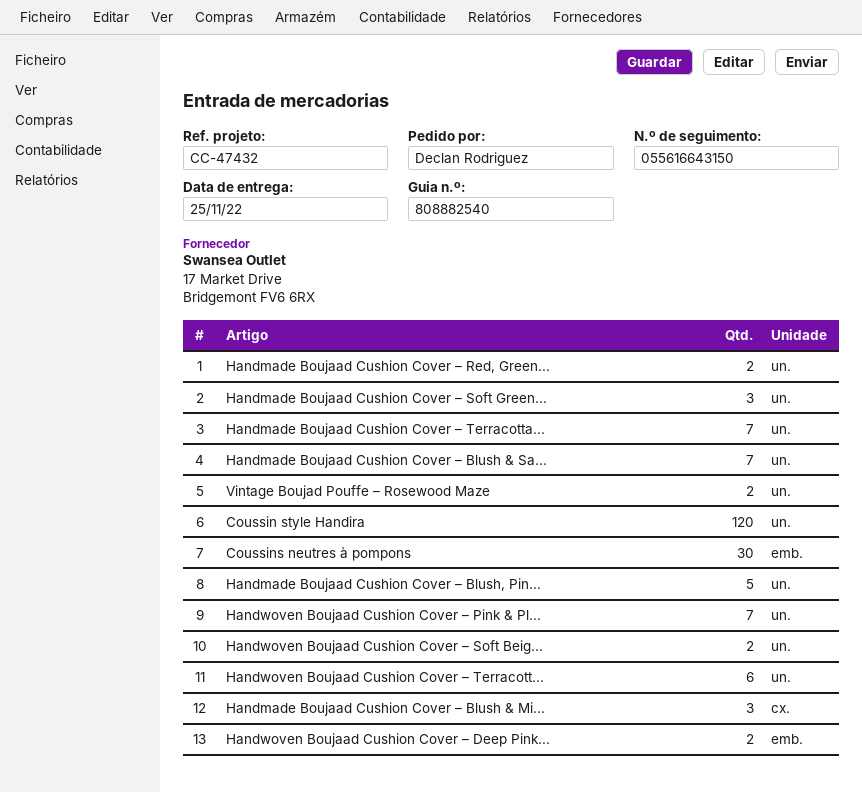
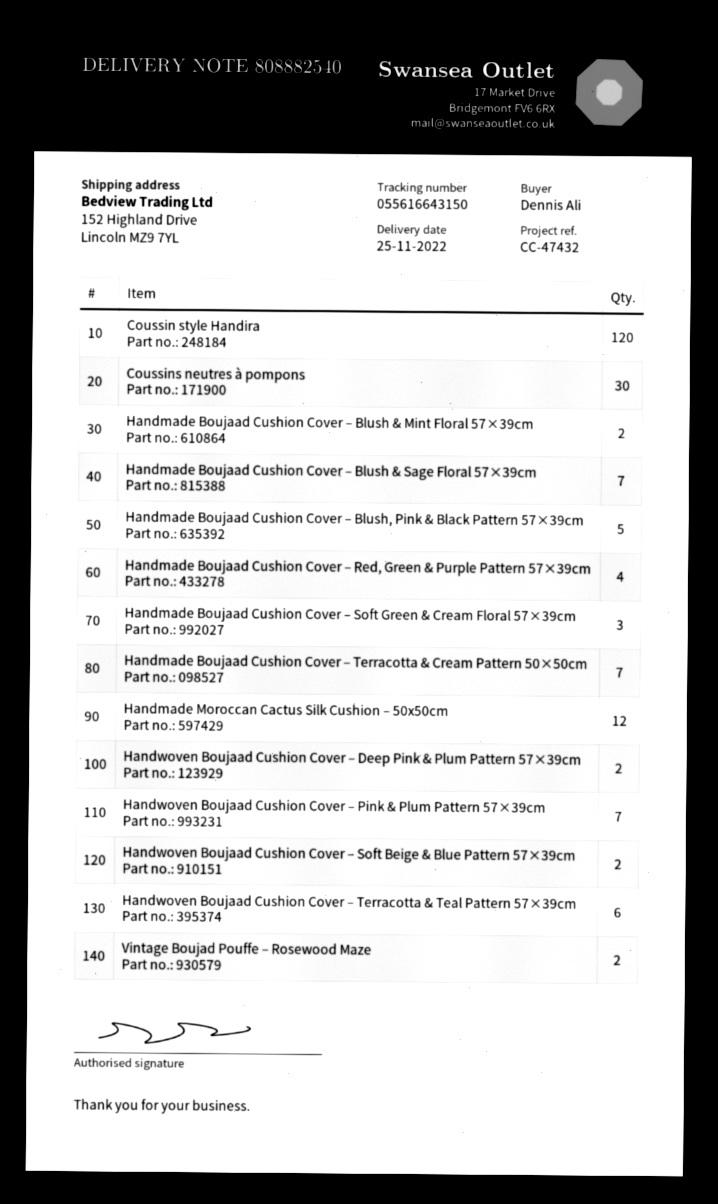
ordered by: Declan Rodriguez -> Dennis Ali
Handmade Boujaad Cushion Cover – Red, Green...: 2 -> 4
Handmade Boujaad Cushion Cover – Blush & Mi...: 3 -> 2
Handmade Moroccan Cactus Silk Cushion – 50x50cm: none -> 12

